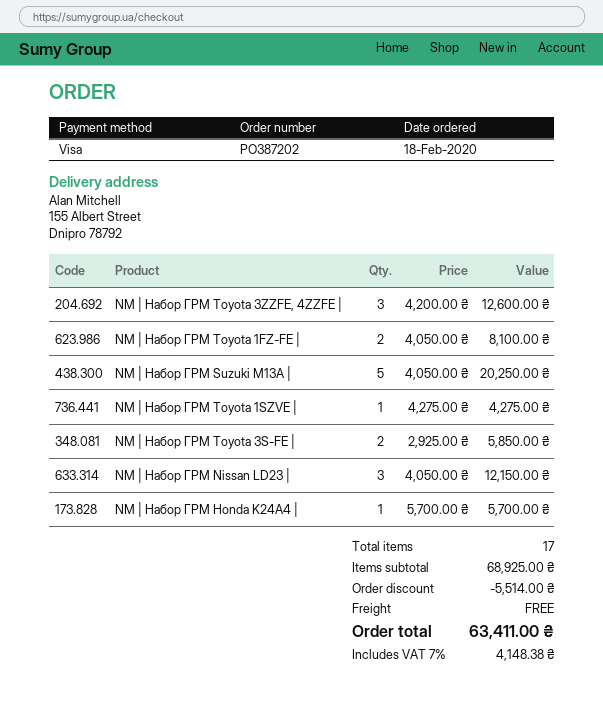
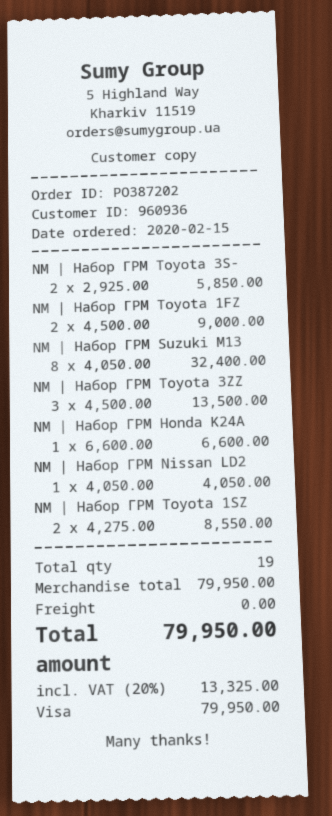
order date: 2020-02-18 -> 2020-02-15
NM | Набор ГРМ Toyota 3ZZFE, 4ZZFE |: 3 x 4200.00 = 12600.00 -> 3 x 4500.00 = 13500.00
NM | Набор ГРМ Toyota 1FZ-FE |: 2 x 4050.00 = 8100.00 -> 2 x 4500.00 = 9000.00
NM | Набор ГРМ Suzuki M13A |: 5 x 4050.00 = 20250.00 -> 8 x 4050.00 = 32400.00
NM | Набор ГРМ Toyota 1SZVE |: 1 x 4275.00 = 4275.00 -> 2 x 4275.00 = 8550.00
NM | Набор ГРМ Nissan LD23 |: 3 x 4050.00 = 12150.00 -> 1 x 4050.00 = 4050.00
NM | Набор ГРМ Honda K24A4 |: 1 x 5700.00 = 5700.00 -> 1 x 6600.00 = 6600.00
total quantity: 17 -> 19
subtotal: 68925.00 -> 79950.00
discount: 5514.00 -> none
tax: 7% = 4148.38 -> 20% = 13325.00
total: 63411.00 -> 79950.00

